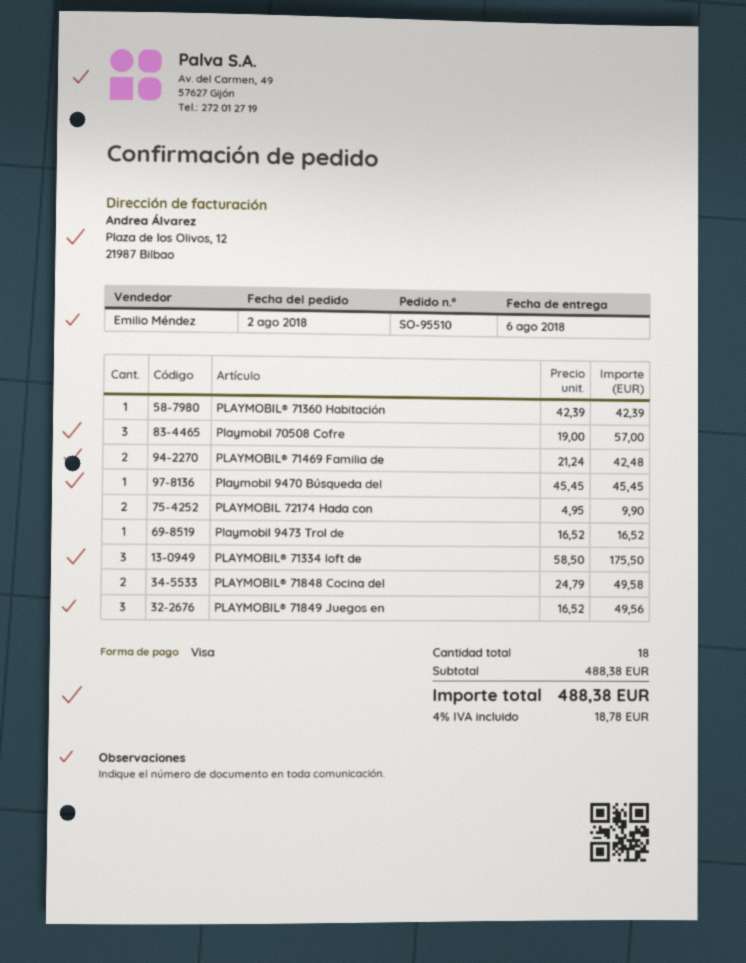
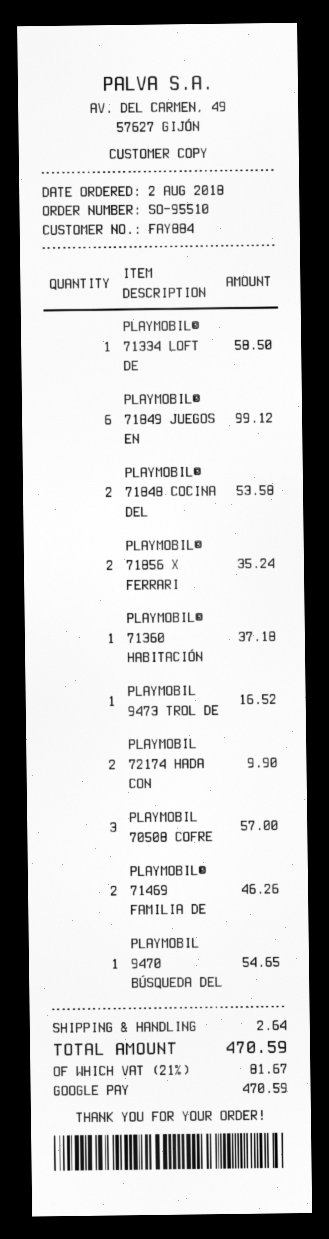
payment method: Visa -> Google Pay
PLAYMOBIL® 71360 Habitación: 1 for 42.39 -> 1 for 37.18
PLAYMOBIL® 71469 Familia de: 2 for 42.48 -> 2 for 46.26
Playmobil 9470 Búsqueda del: 1 for 45.45 -> 1 for 54.65
PLAYMOBIL® 71334 loft de: 3 for 175.50 -> 1 for 58.50
PLAYMOBIL® 71848 Cocina del: 2 for 49.58 -> 2 for 53.58
PLAYMOBIL® 71849 Juegos en: 3 for 49.56 -> 6 for 99.12
PLAYMOBIL® 71856 X FERRARI: none -> 2 for 35.24
shipping: none -> 2.64
tax: 4% = 18.78 -> 21% = 81.67
total: 488.38 -> 470.59

